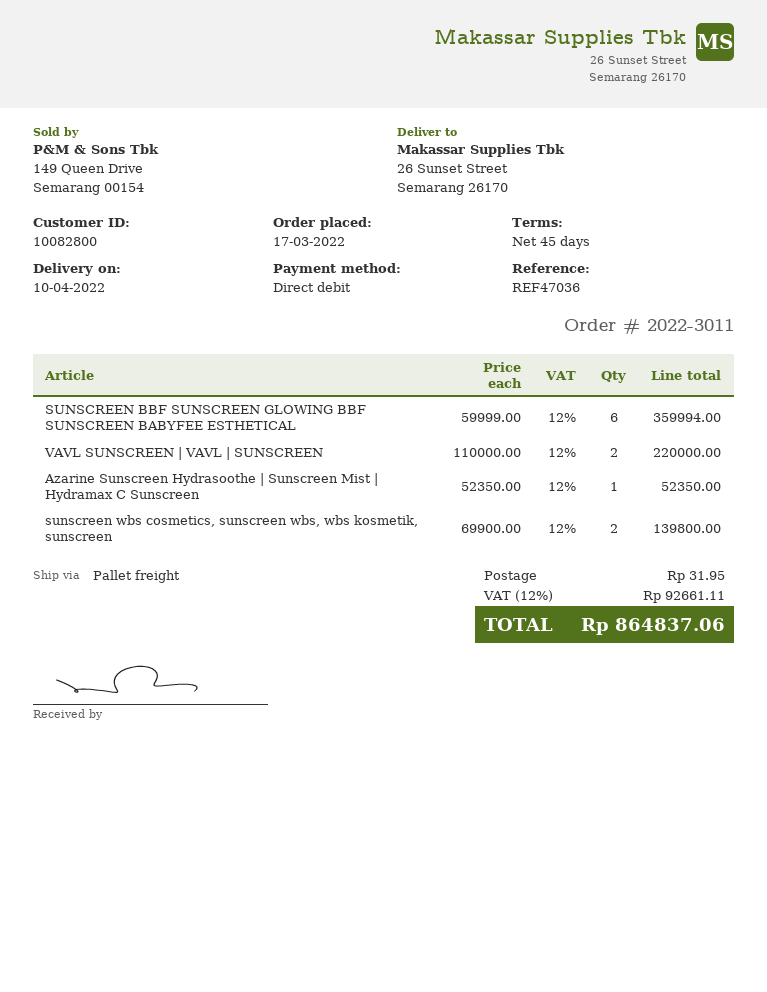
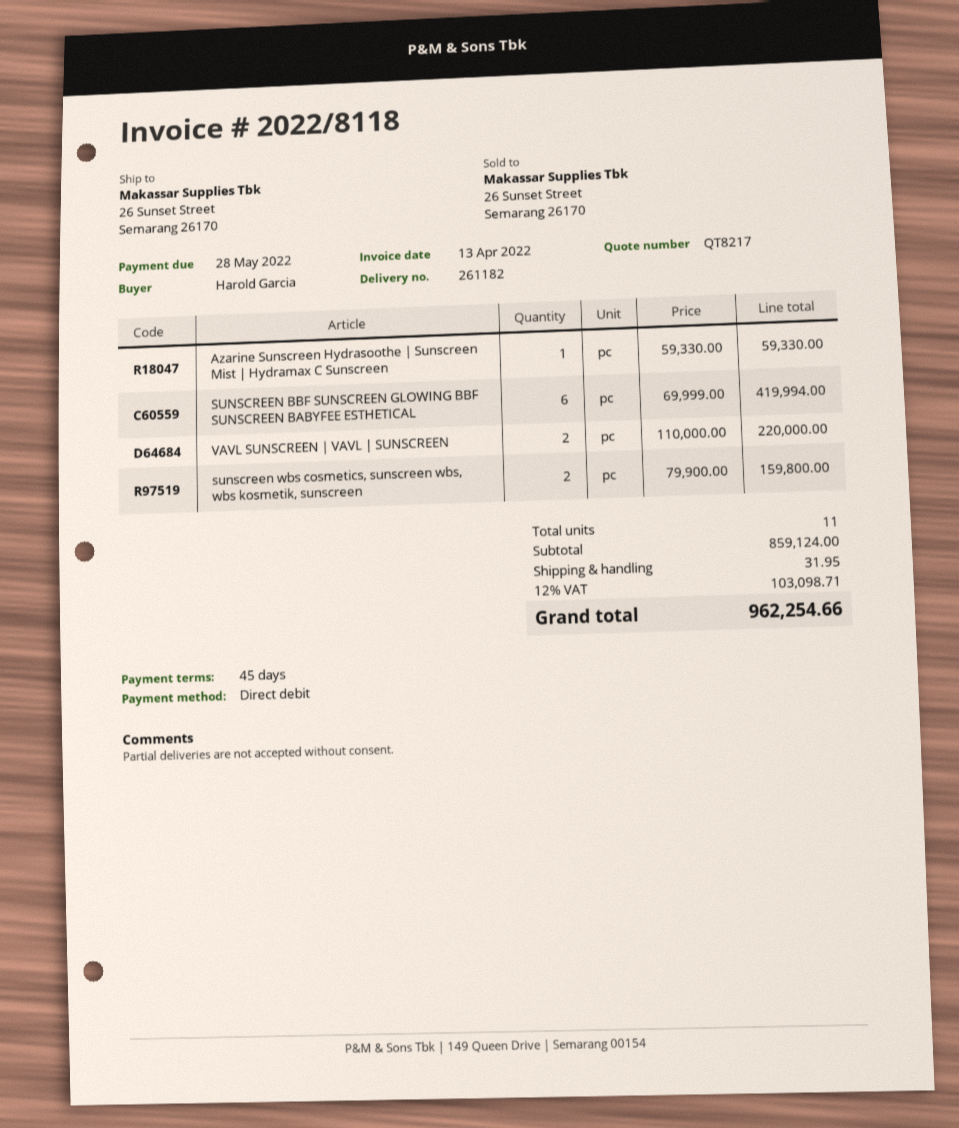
SUNSCREEN BBF SUNSCREEN GLOWING BBF SUNSCREEN BABYFEE ESTHETICAL: 6 x 59999.00 = 359994.00 -> 6 x 69999.00 = 419994.00
Azarine Sunscreen Hydrasoothe | Sunscreen Mist | Hydramax C Sunscreen: 1 x 52350.00 = 52350.00 -> 1 x 59330.00 = 59330.00
sunscreen wbs cosmetics, sunscreen wbs, wbs kosmetik, sunscreen: 2 x 69900.00 = 139800.00 -> 2 x 79900.00 = 159800.00
tax: 12% = 92661.11 -> 12% = 103098.71
total: 864837.06 -> 962254.66

